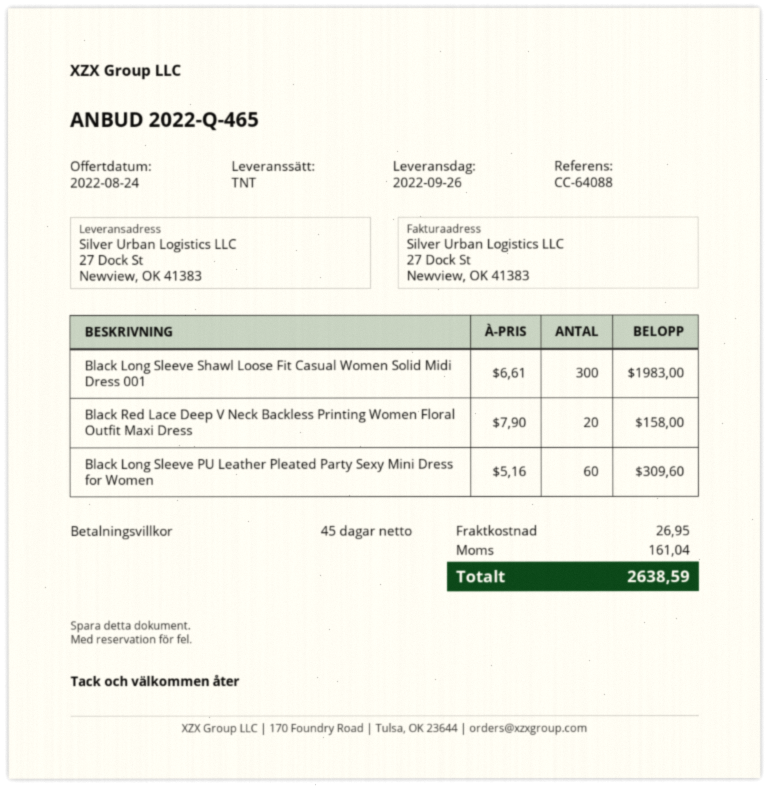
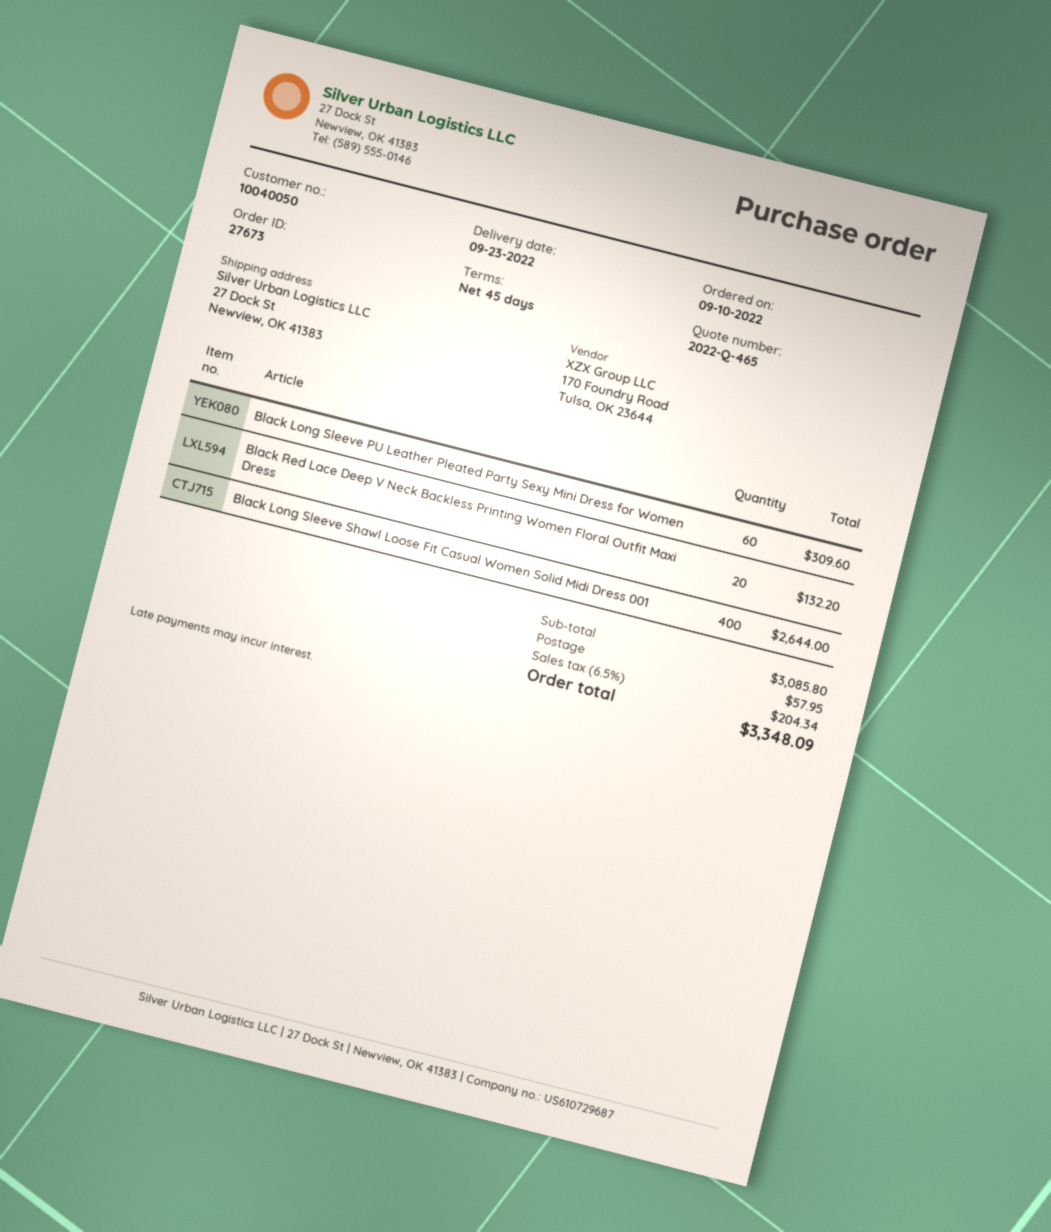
delivery date: 2022-09-26 -> 2022-09-23
Black Long Sleeve Shawl Loose Fit Casual Women Solid Midi Dress 001: 300 for 1983.00 -> 400 for 2644.00
Black Red Lace Deep V Neck Backless Printing Women Floral Outfit Maxi Dress: 20 for 158.00 -> 20 for 132.20
shipping: 26.95 -> 57.95
tax: 161.04 -> 204.34
total: 2638.59 -> 3348.09

